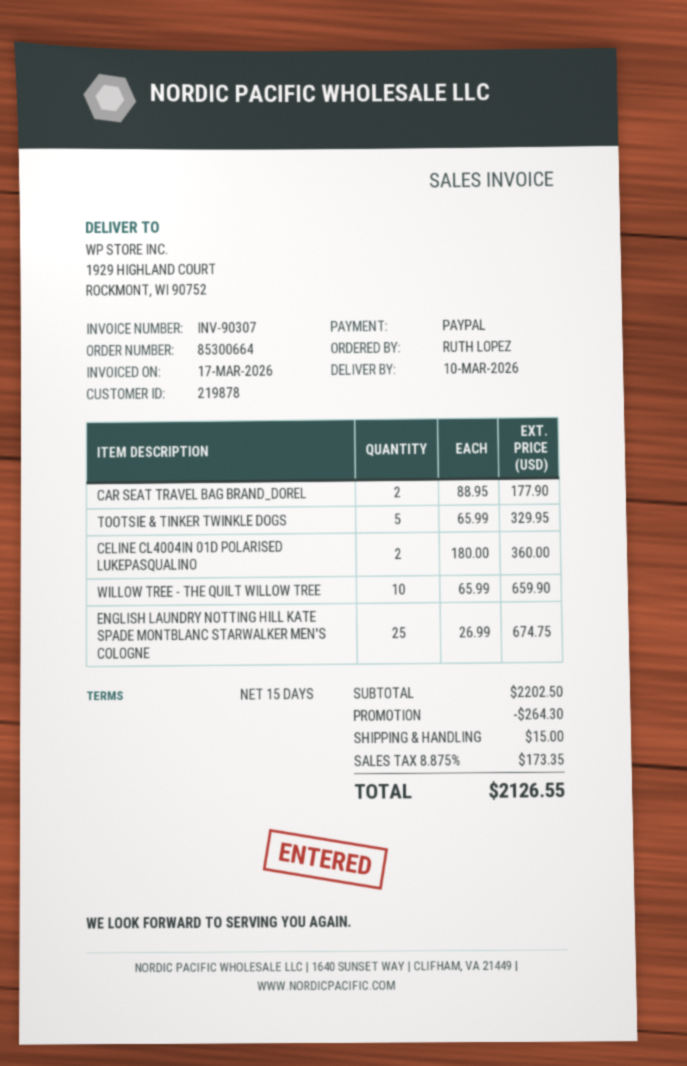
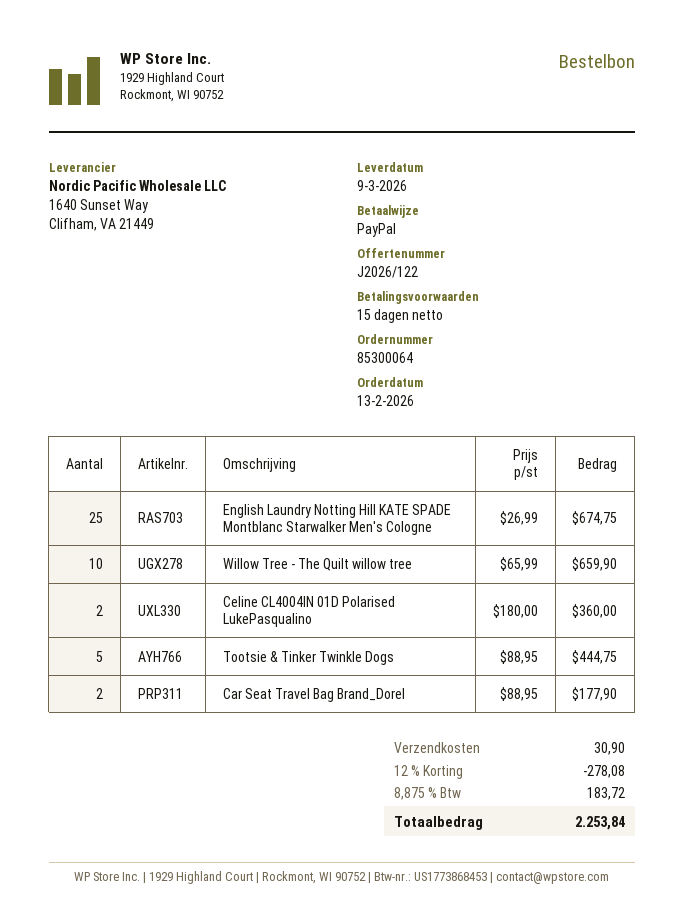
order number: 85300664 -> 85300064
delivery date: 2026-03-10 -> 2026-03-09
TOOTSIE & TINKER TWINKLE DOGS: 5 x 65.99 = 329.95 -> 5 x 88.95 = 444.75
discount: 264.30 -> 278.08
shipping: 15.00 -> 30.90
tax: 8.875% = 173.35 -> 8.875% = 183.72
total: 2126.55 -> 2253.84

